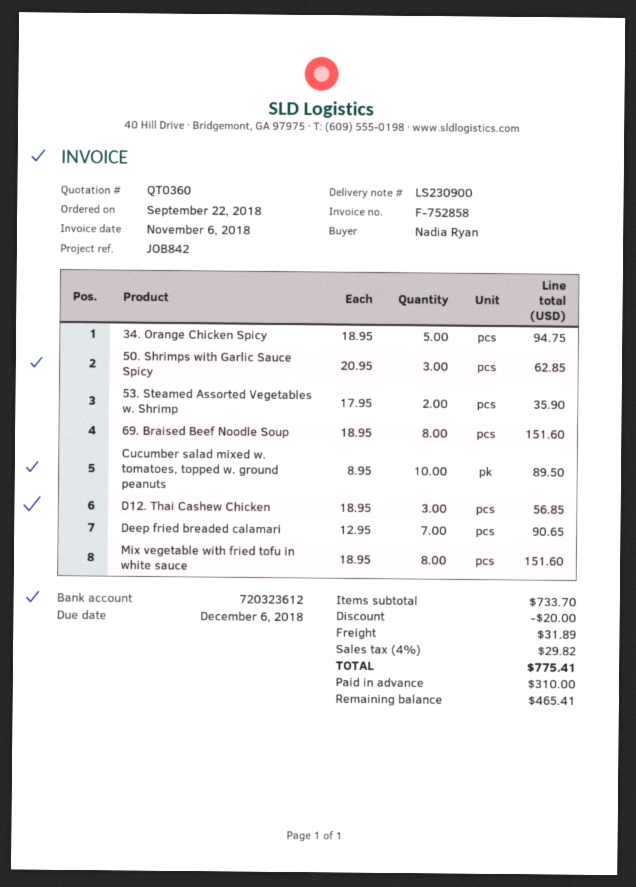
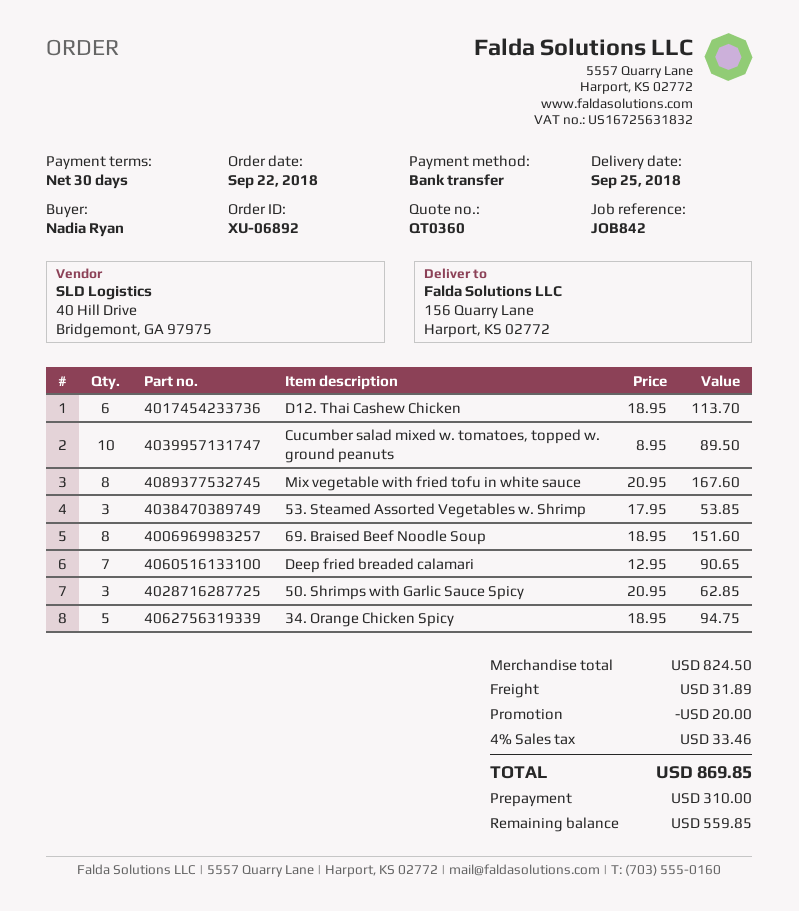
53. Steamed Assorted Vegetables w. Shrimp: 2 x 17.95 = 35.90 -> 3 x 17.95 = 53.85
D12. Thai Cashew Chicken: 3 x 18.95 = 56.85 -> 6 x 18.95 = 113.70
Mix vegetable with fried tofu in white sauce: 8 x 18.95 = 151.60 -> 8 x 20.95 = 167.60
subtotal: 733.70 -> 824.50
tax: 4% = 29.82 -> 4% = 33.46
total: 775.41 -> 869.85
balance: 465.41 -> 559.85

